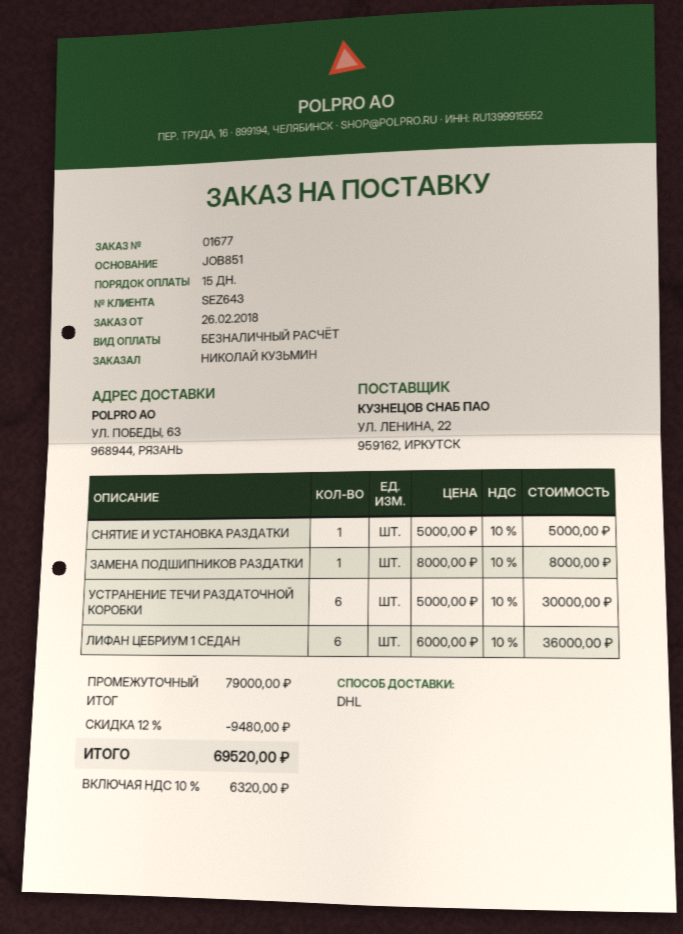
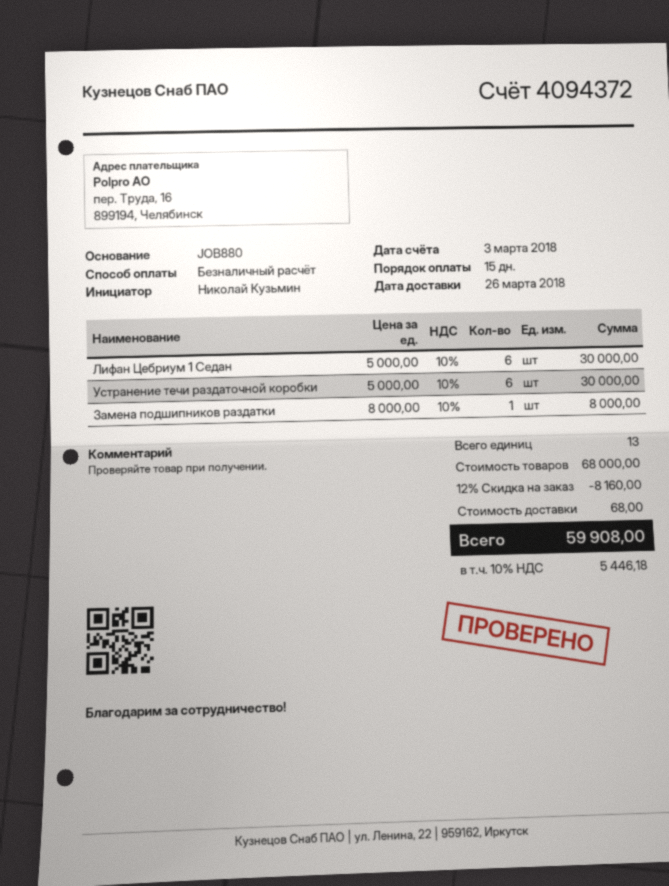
reference: JOB851 -> JOB880
СНЯТИЕ И УСТАНОВКА РАЗДАТКИ: 1 x 5000.00 = 5000.00 -> none
ЛИФАН ЦЕБРИУМ 1 СЕДАН: 6 x 6000.00 = 36000.00 -> 6 x 5000.00 = 30000.00
subtotal: 79000.00 -> 68000.00
discount: 12% = 9480.00 -> 12% = 8160.00
shipping: none -> 68.00
tax: 10% = 6320.00 -> 10% = 5446.18
total: 69520.00 -> 59908.00

